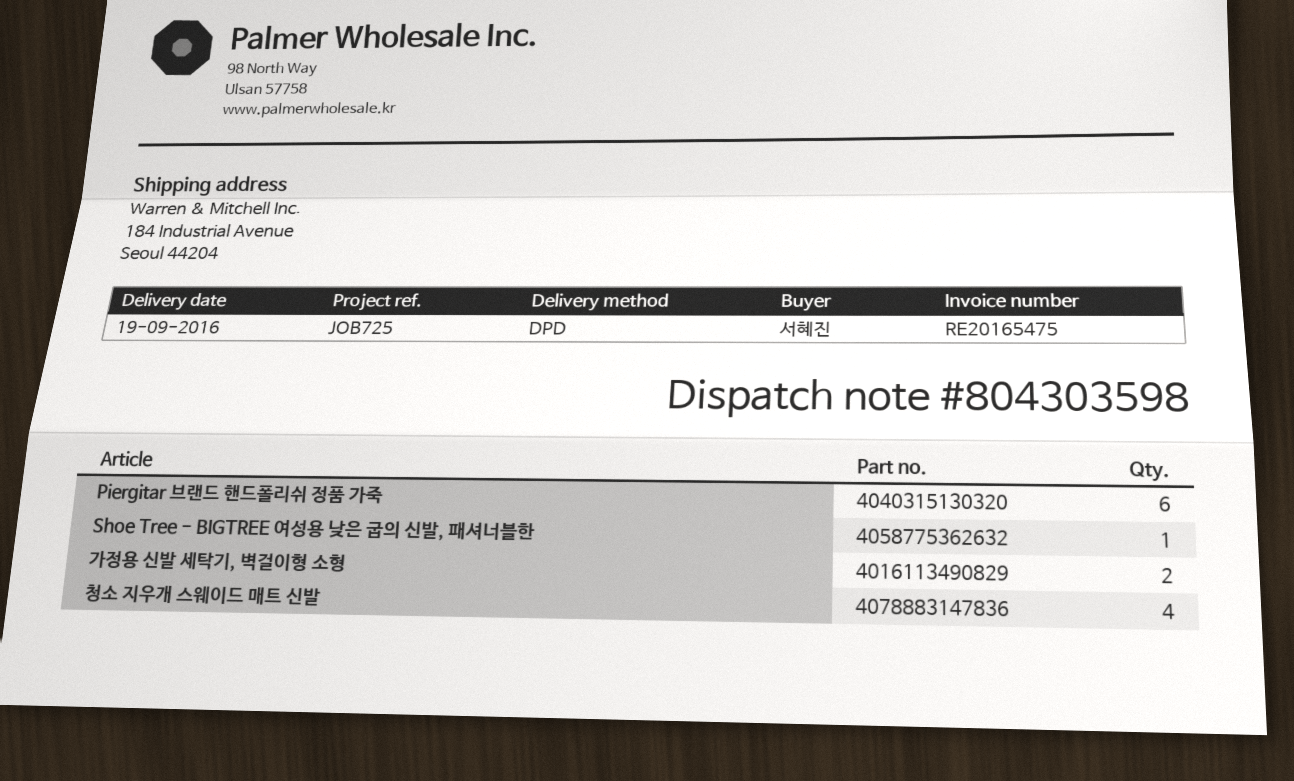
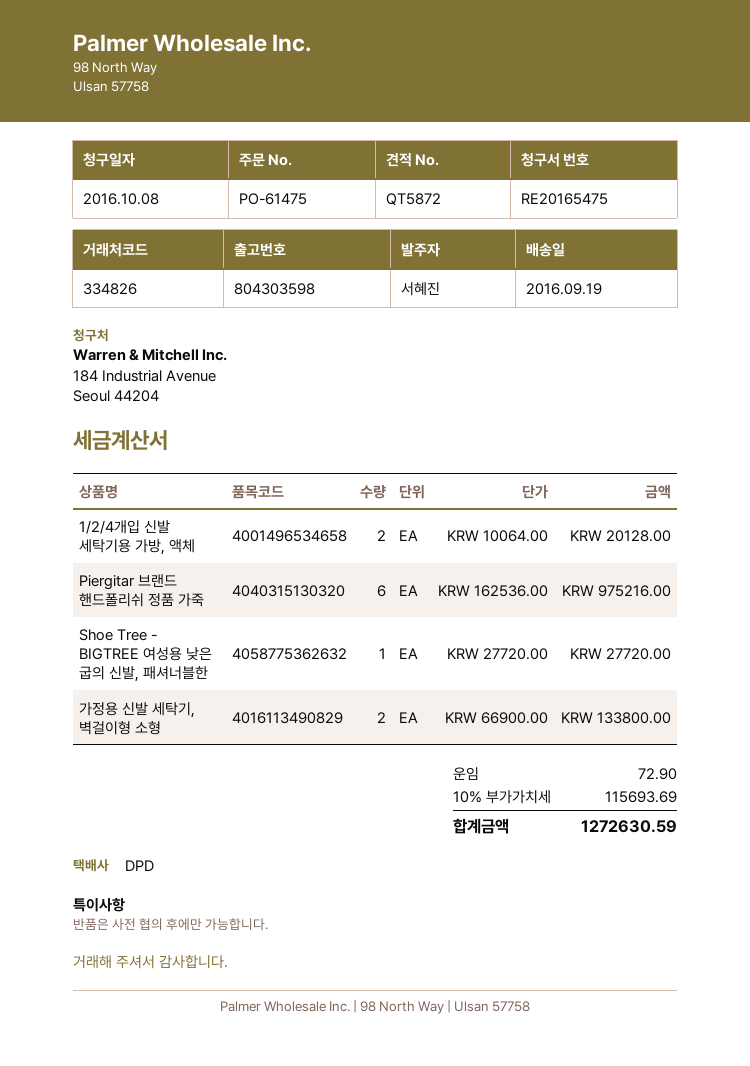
청소 지우개 스웨이드 매트 신발: 4 -> none
1/2/4개입 신발 세탁기용 가방, 액체: none -> 2

